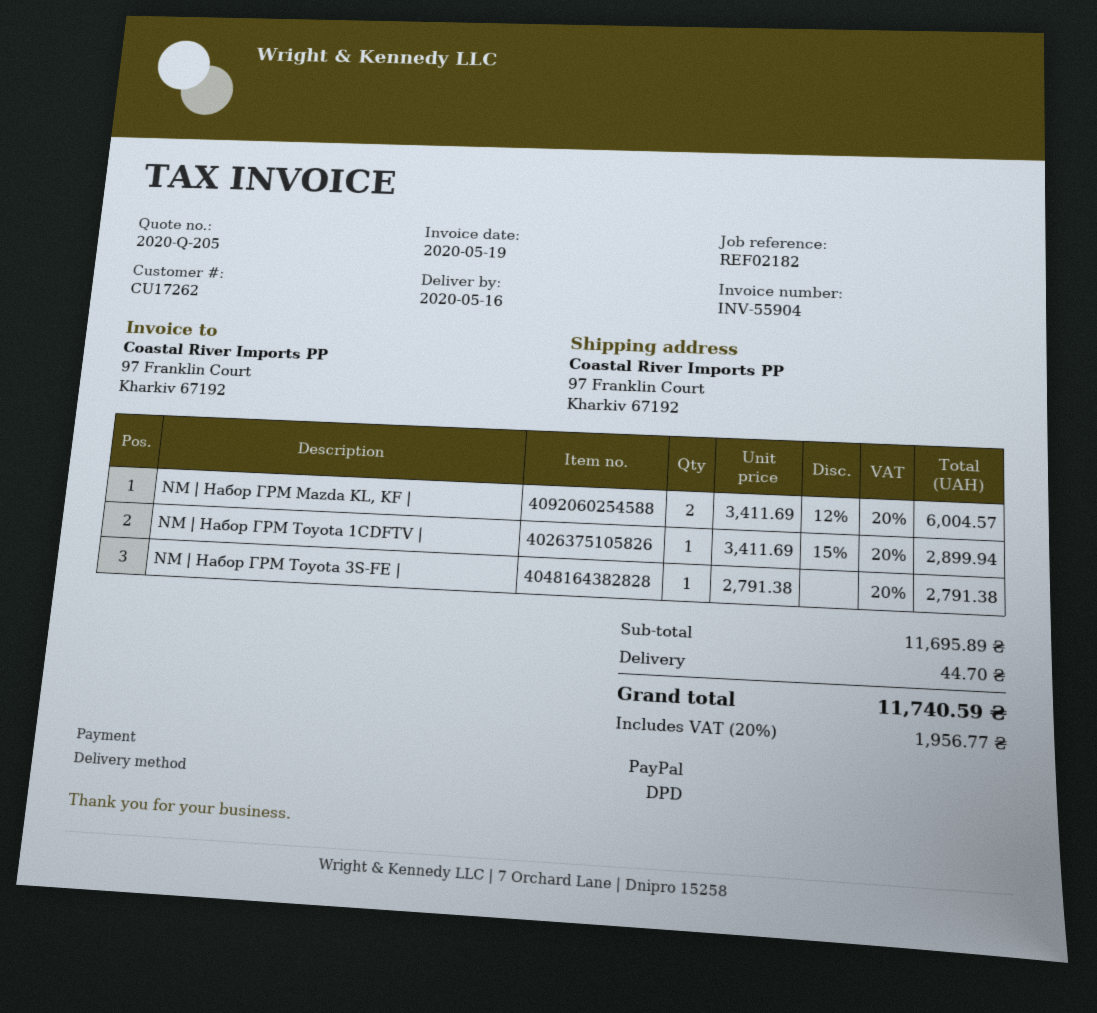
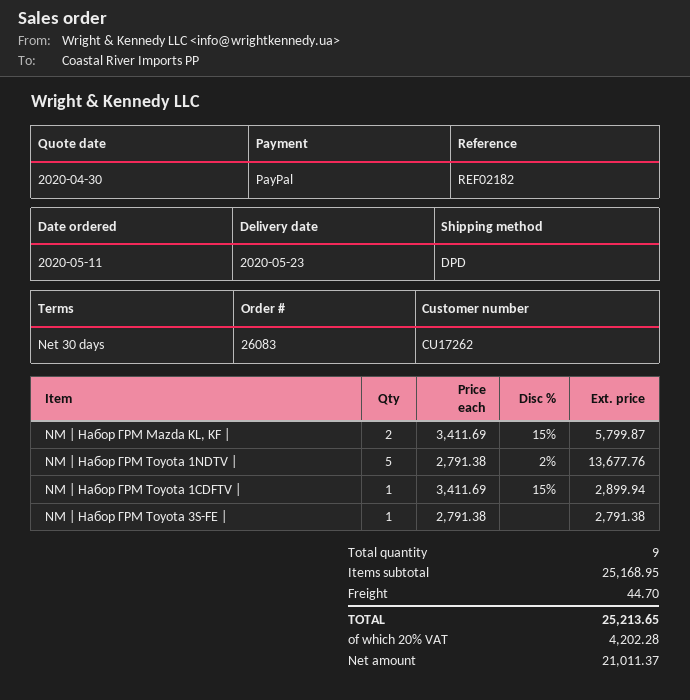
delivery date: 2020-05-16 -> 2020-05-23
NM | Набор ГРМ Mazda KL, KF |: 2 x 3411.69 - 12% = 6004.57 -> 2 x 3411.69 - 15% = 5799.87
NM | Набор ГРМ Toyota 1NDTV |: none -> 5 x 2791.38 - 2% = 13677.76
subtotal: 11695.89 -> 25168.95
tax: 20% = 1956.77 -> 20% = 4202.28
total: 11740.59 -> 25213.65

